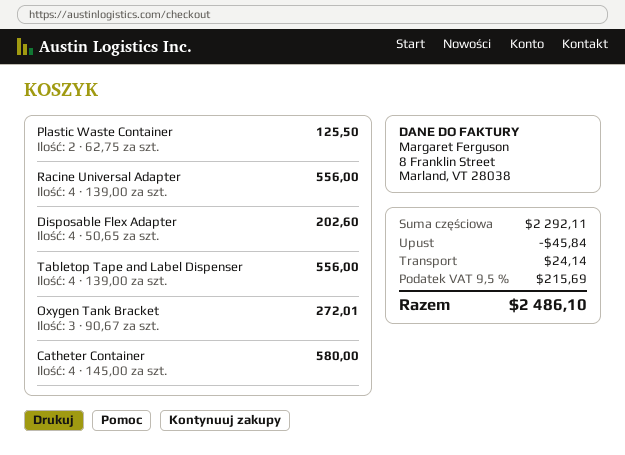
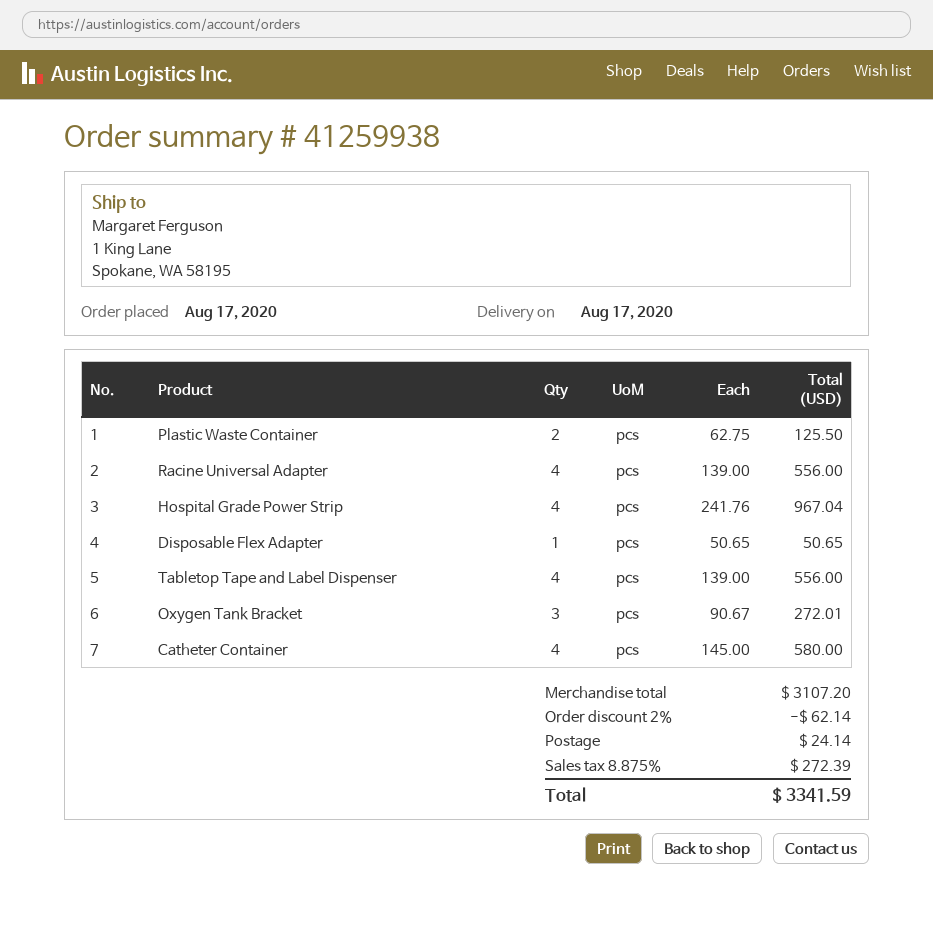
Disposable Flex Adapter: 4 x 50.65 = 202.60 -> 1 x 50.65 = 50.65
Hospital Grade Power Strip: none -> 4 x 241.76 = 967.04
subtotal: 2292.11 -> 3107.20
discount: 45.84 -> 62.14
tax: 9.5% = 215.69 -> 8.875% = 272.39
total: 2486.10 -> 3341.59

